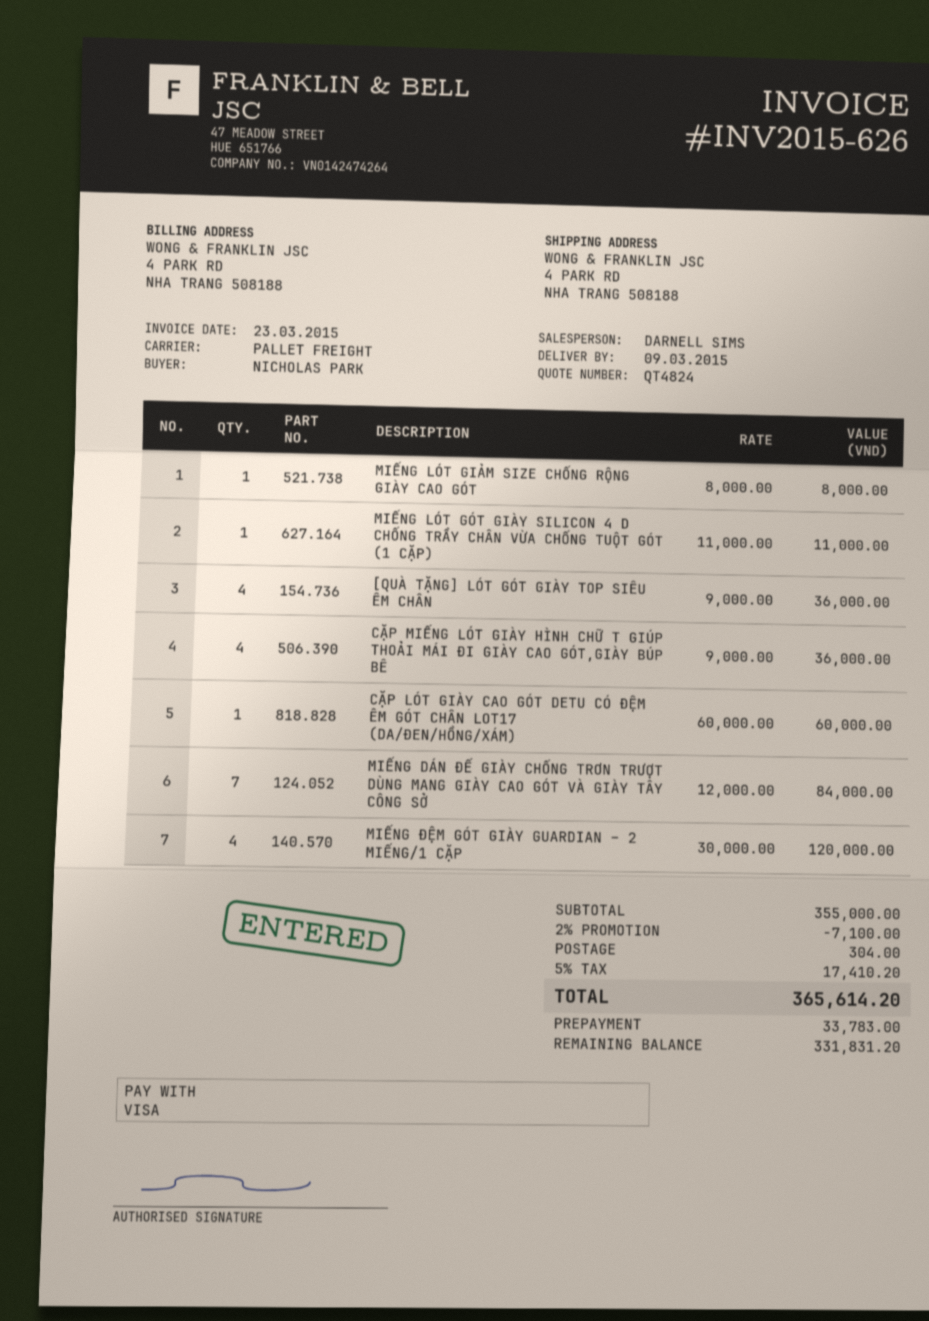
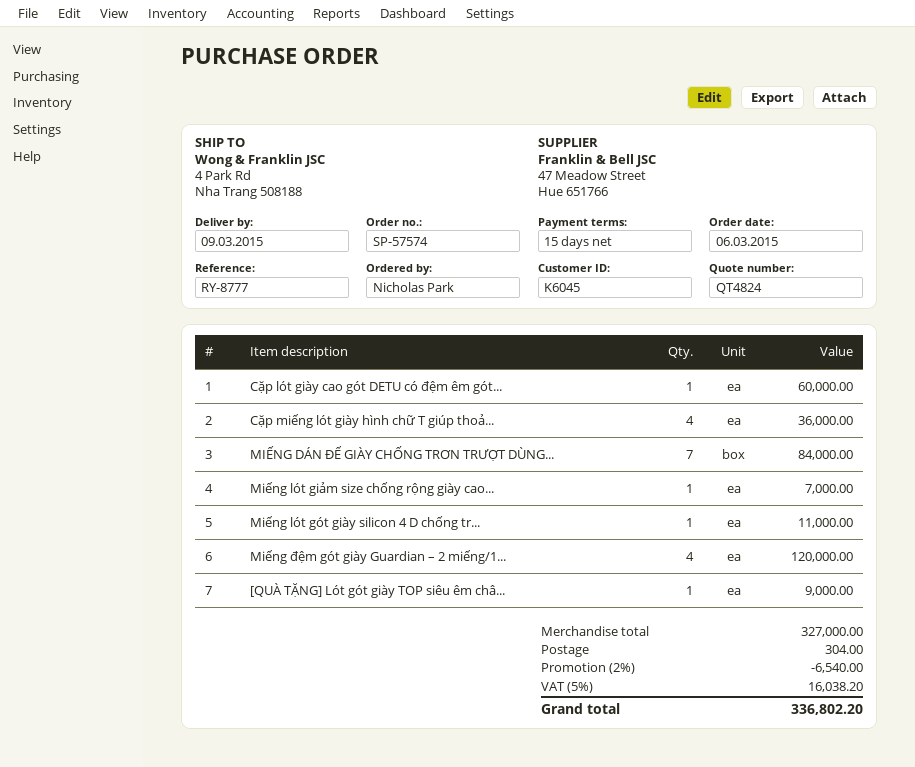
MIẾNG LÓT GIẢM SIZE CHỐNG RỘNG GIÀY CAO GÓT: 1 for 8000.00 -> 1 for 7000.00
[QUÀ TẶNG] LÓT GÓT GIÀY TOP SIÊU ÊM CHÂN: 4 for 36000.00 -> 1 for 9000.00
subtotal: 355000.00 -> 327000.00
discount: 2% = 7100.00 -> 2% = 6540.00
tax: 5% = 17410.20 -> 5% = 16038.20
total: 365614.20 -> 336802.20

